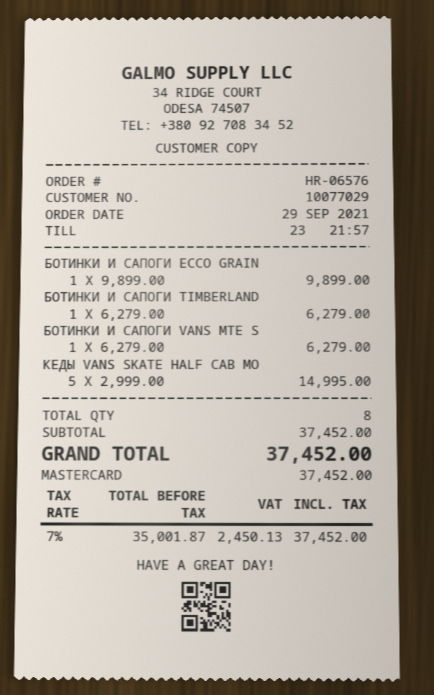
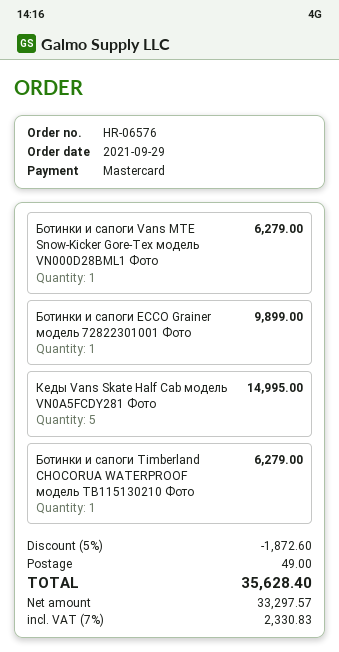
discount: none -> 5% = 1872.60
shipping: none -> 49.00
net: 35001.87 -> 33297.57
tax: 7% = 2450.13 -> 7% = 2330.83
total: 37452.00 -> 35628.40

